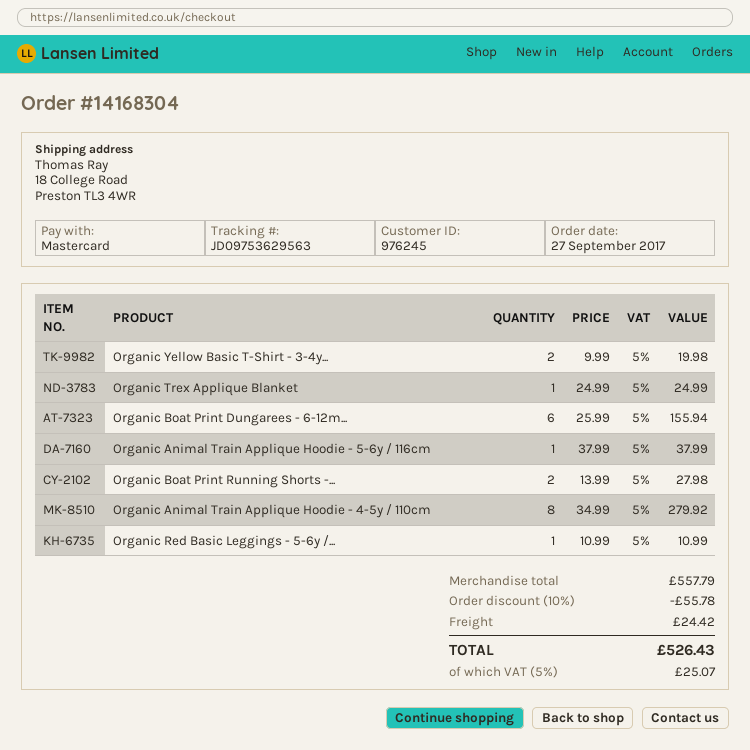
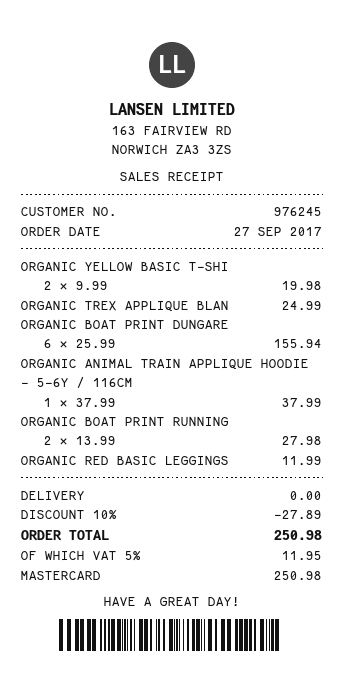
Organic Animal Train Applique Hoodie - 4-5y / 110cm: 8 x 34.99 = 279.92 -> none
Organic Red Basic Leggings - 5-6y /...: 1 x 10.99 = 10.99 -> 1 x 11.99 = 11.99
discount: 10% = 55.78 -> 10% = 27.89
shipping: 24.42 -> 0.00
tax: 5% = 25.07 -> 5% = 11.95
total: 526.43 -> 250.98

